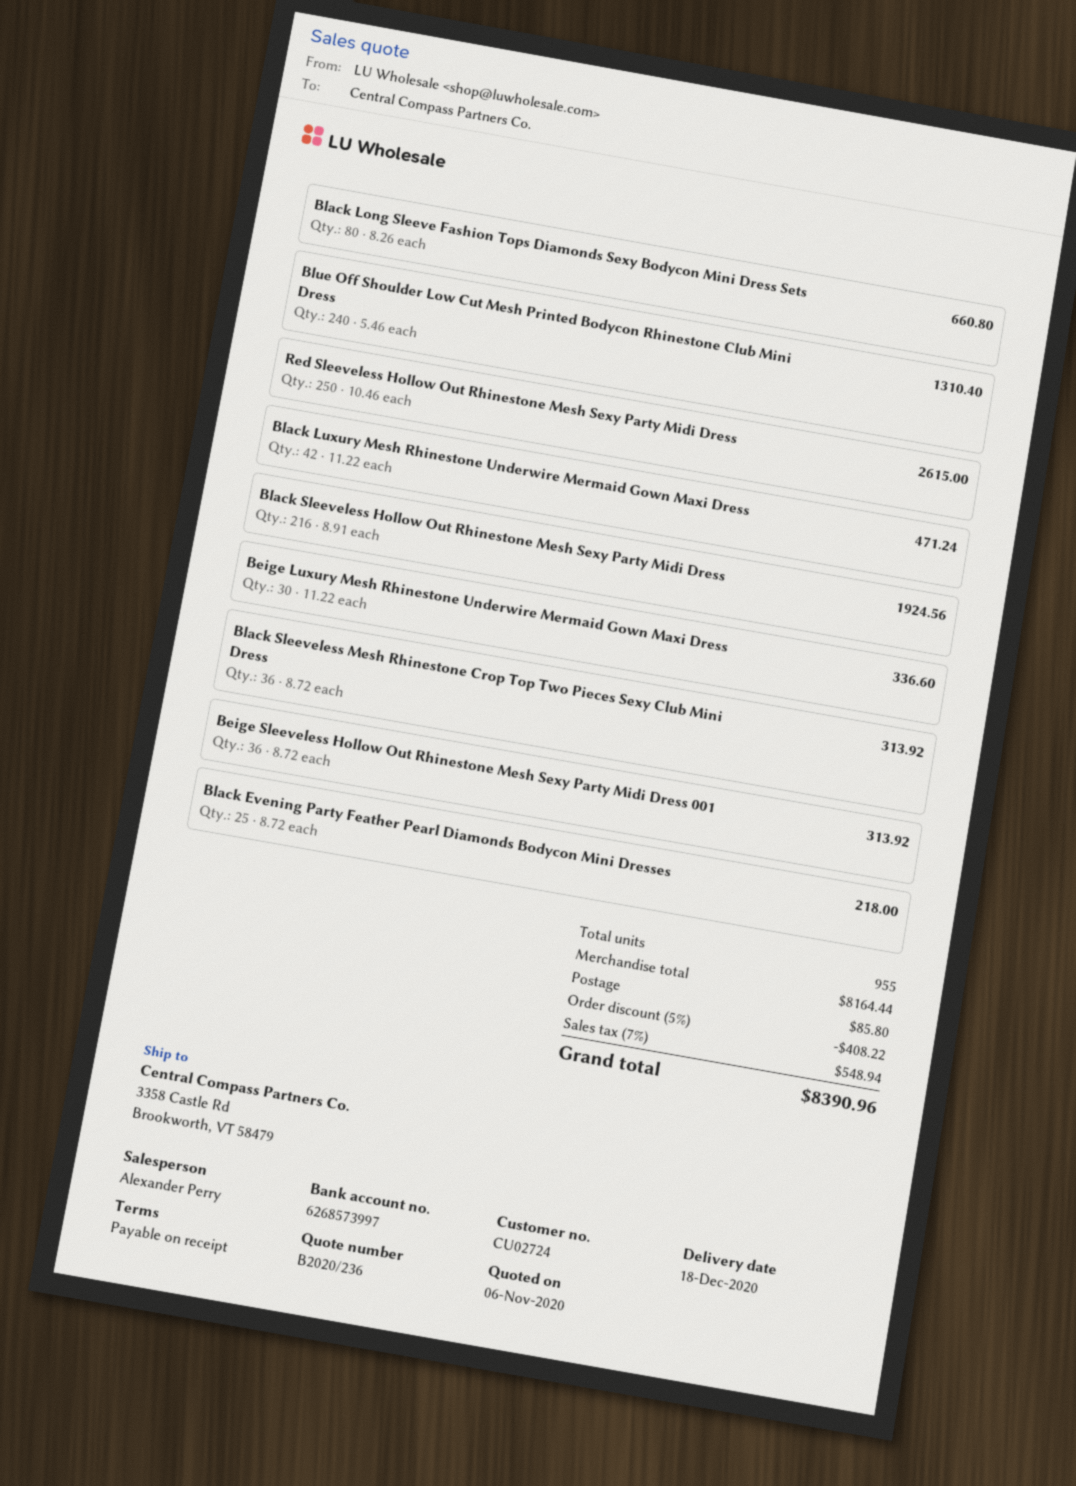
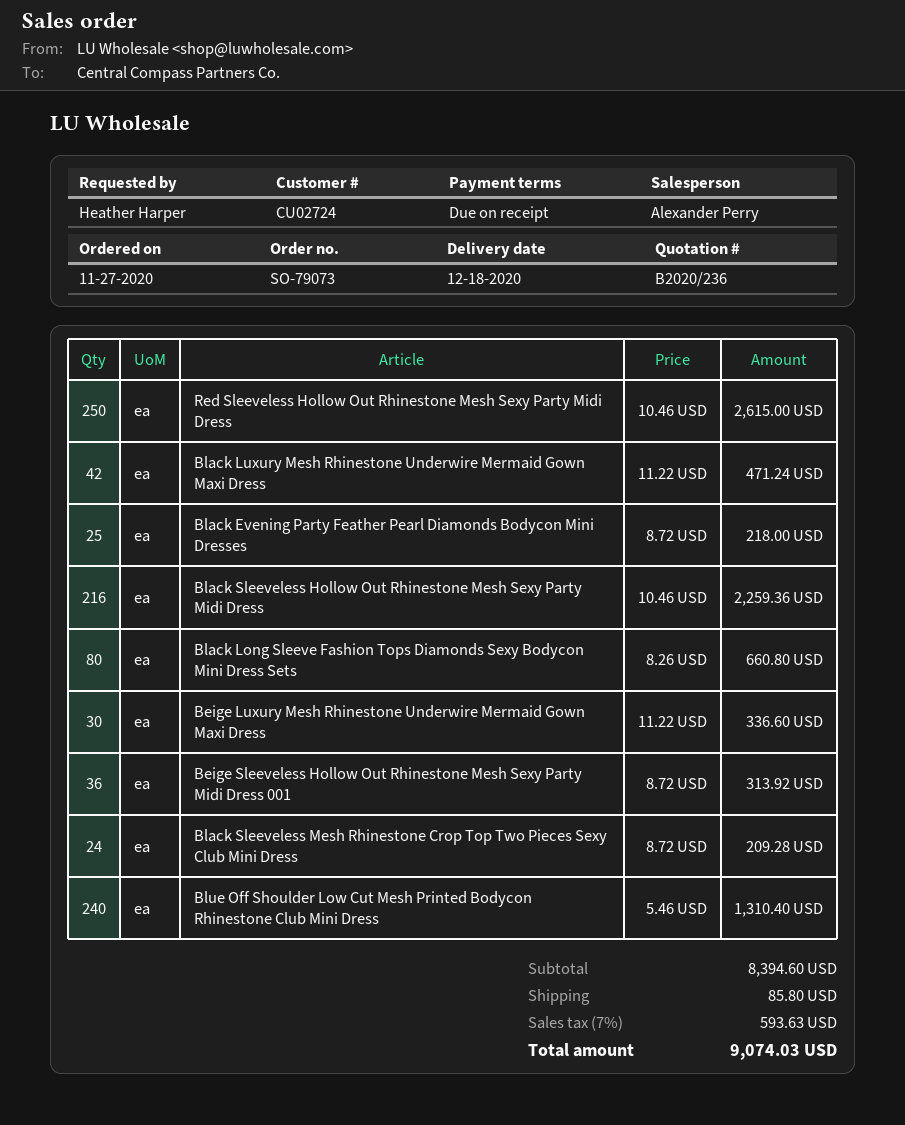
Black Sleeveless Hollow Out Rhinestone Mesh Sexy Party Midi Dress: 216 x 8.91 = 1924.56 -> 216 x 10.46 = 2259.36
Black Sleeveless Mesh Rhinestone Crop Top Two Pieces Sexy Club Mini Dress: 36 x 8.72 = 313.92 -> 24 x 8.72 = 209.28
subtotal: 8164.44 -> 8394.60
discount: 5% = 408.22 -> none
tax: 7% = 548.94 -> 7% = 593.63
total: 8390.96 -> 9074.03

